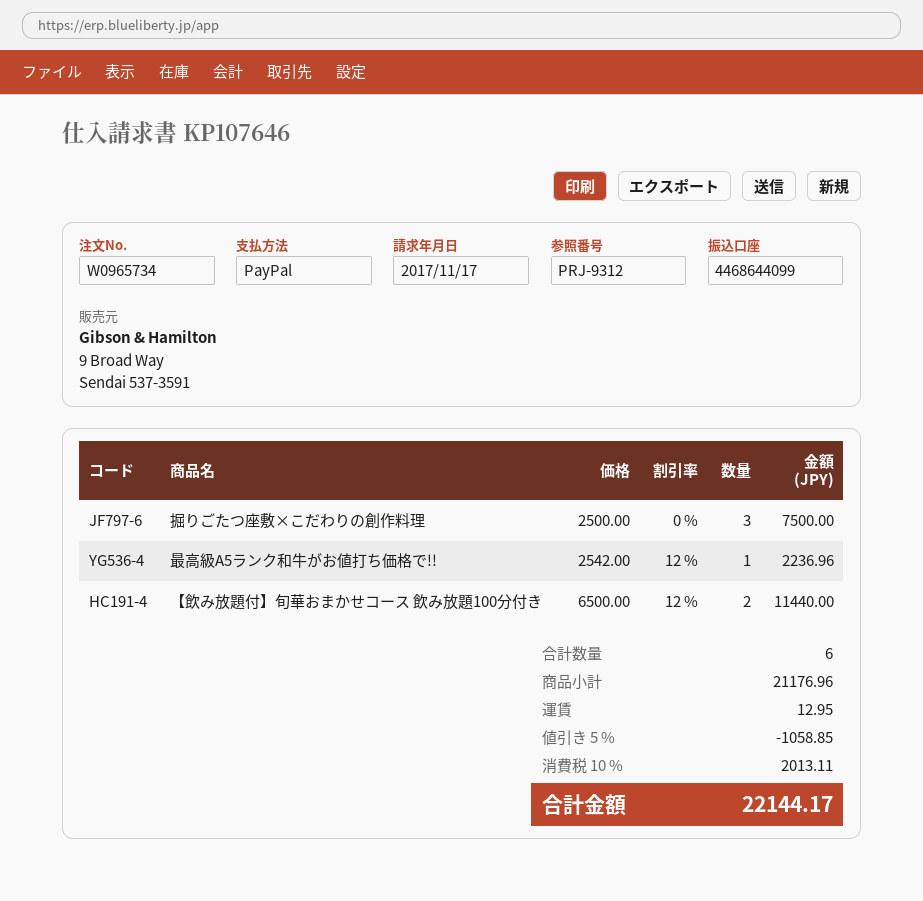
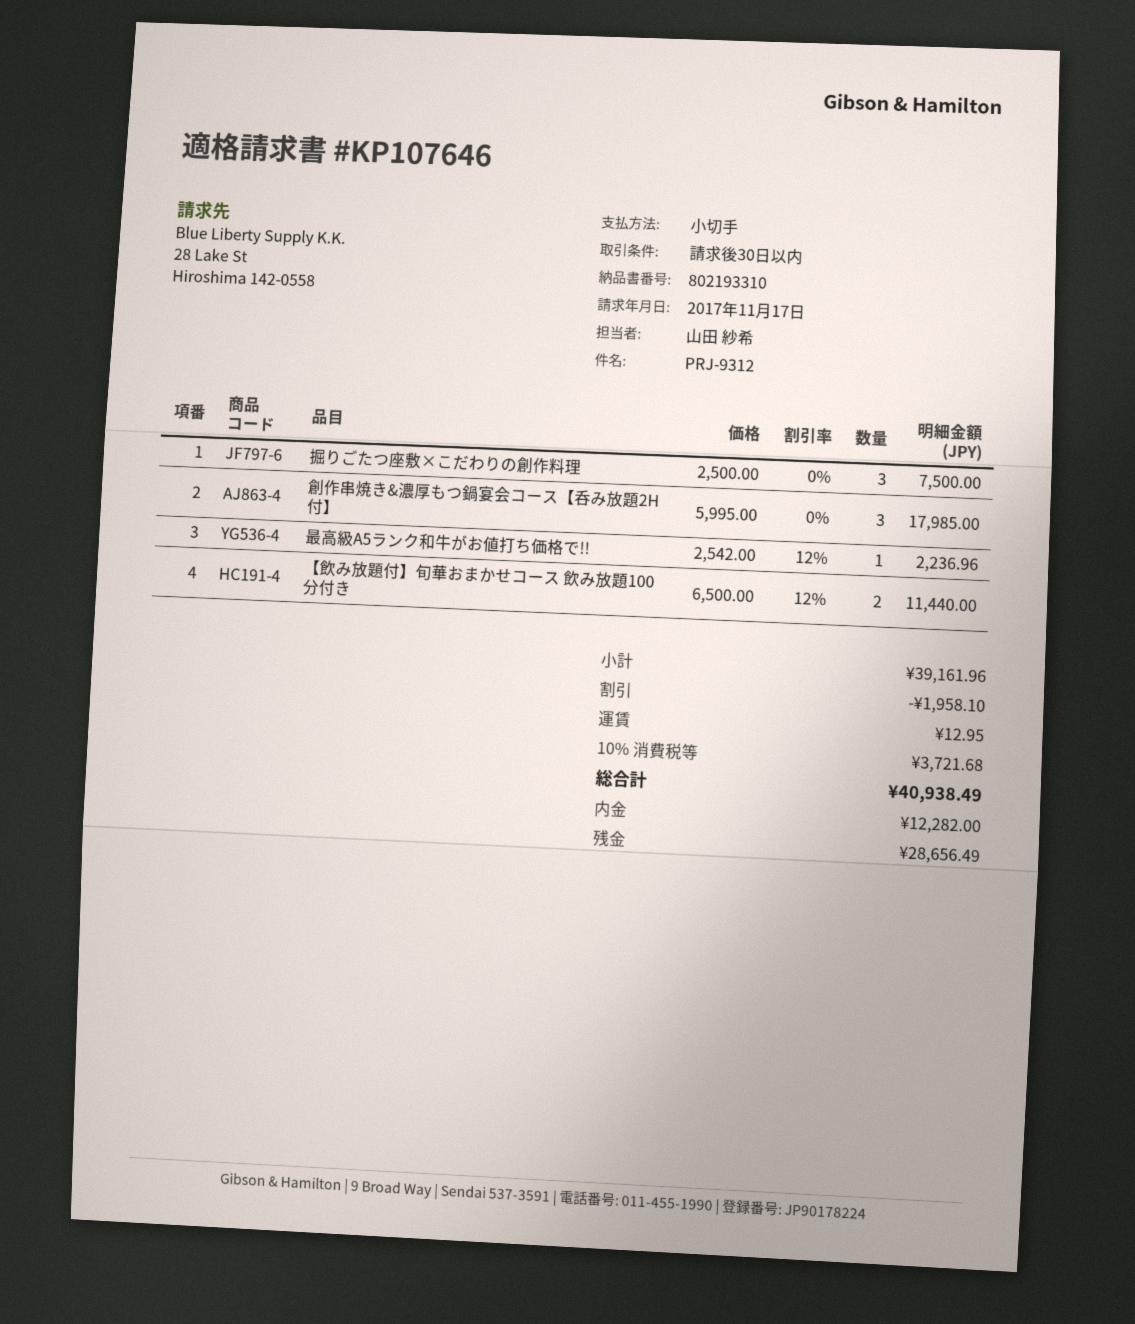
payment method: PayPal -> cheque
創作串焼き&濃厚もつ鍋宴会コース【呑み放題2H付】: none -> 3 x 5995.00 = 17985.00
subtotal: 21176.96 -> 39161.96
discount: 1058.85 -> 1958.10
tax: 10% = 2013.11 -> 10% = 3721.68
total: 22144.17 -> 40938.49

